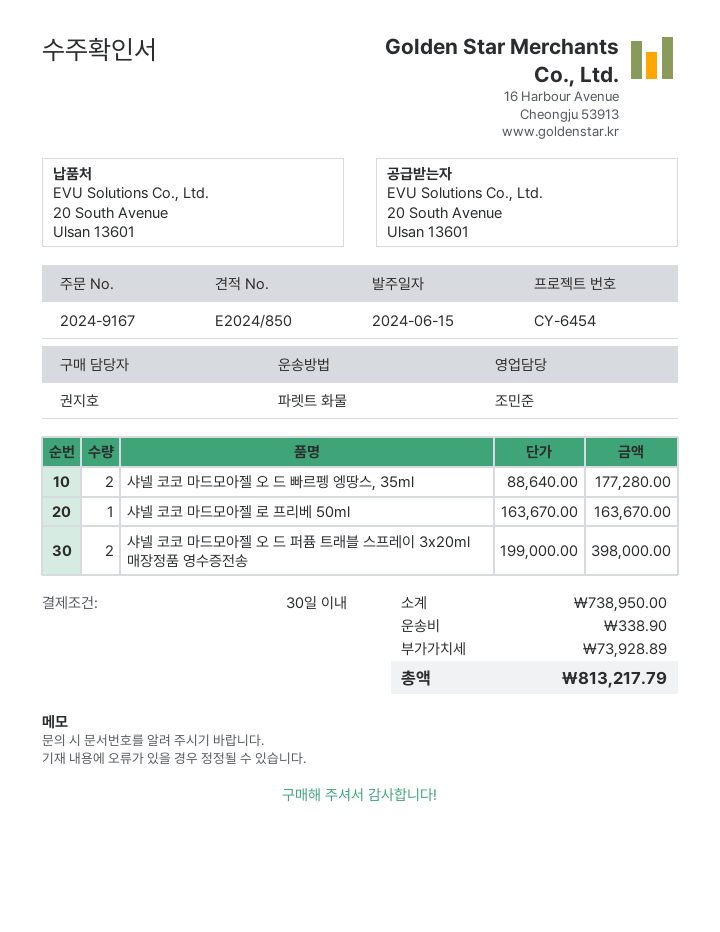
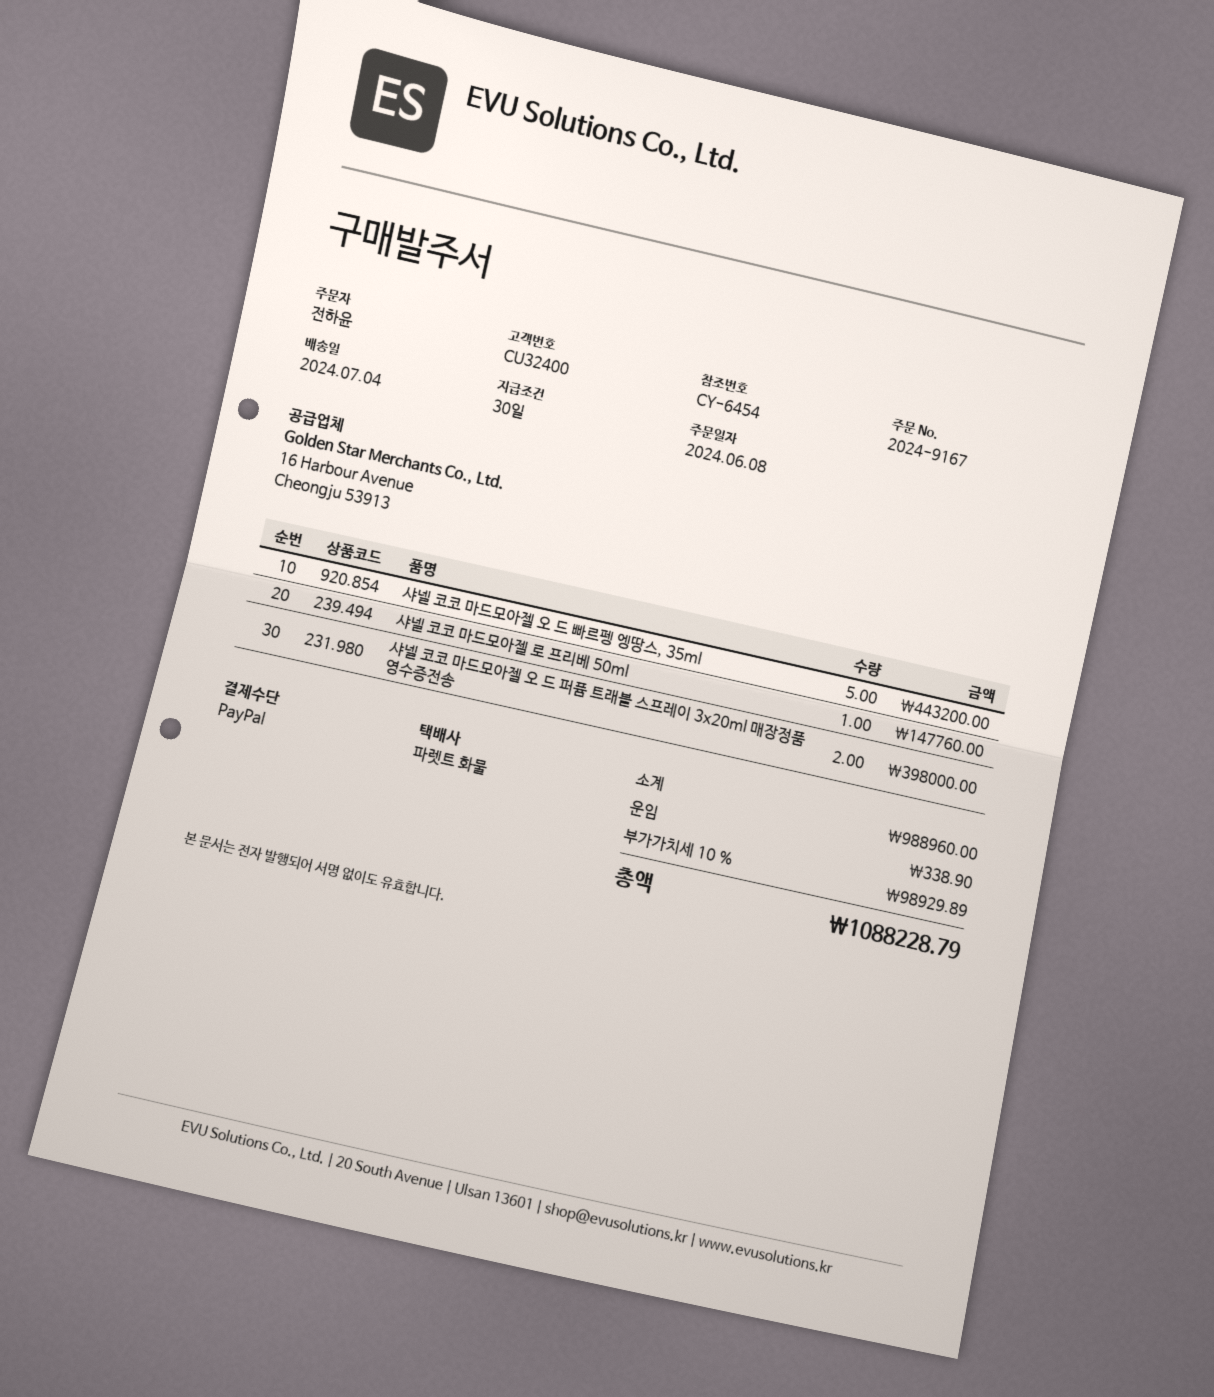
order date: 2024-06-15 -> 2024-06-08
ordered by: 권지호 -> 전하윤
샤넬 코코 마드모아젤 오 드 빠르펭 엥땅스, 35ml: 2 for 177280.00 -> 5 for 443200.00
샤넬 코코 마드모아젤 로 프리베 50ml: 1 for 163670.00 -> 1 for 147760.00
subtotal: 738950.00 -> 988960.00
tax: 73928.89 -> 98929.89
total: 813217.79 -> 1088228.79

